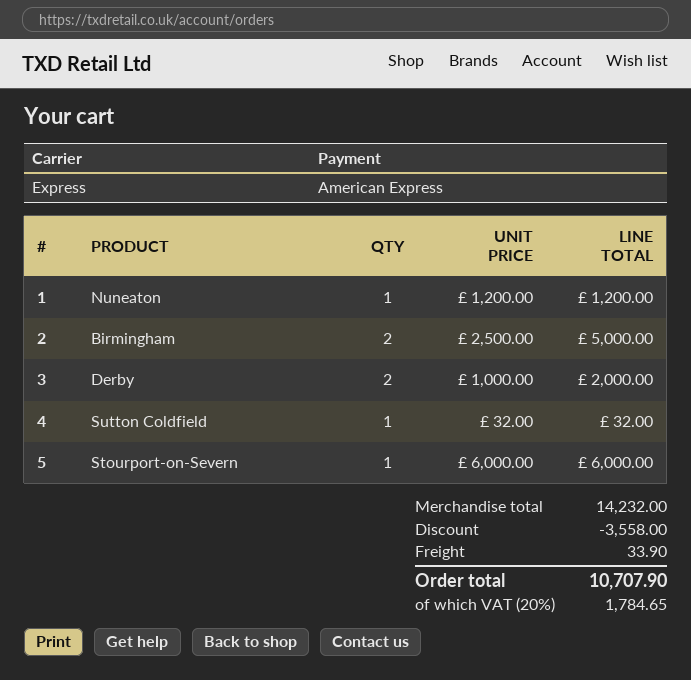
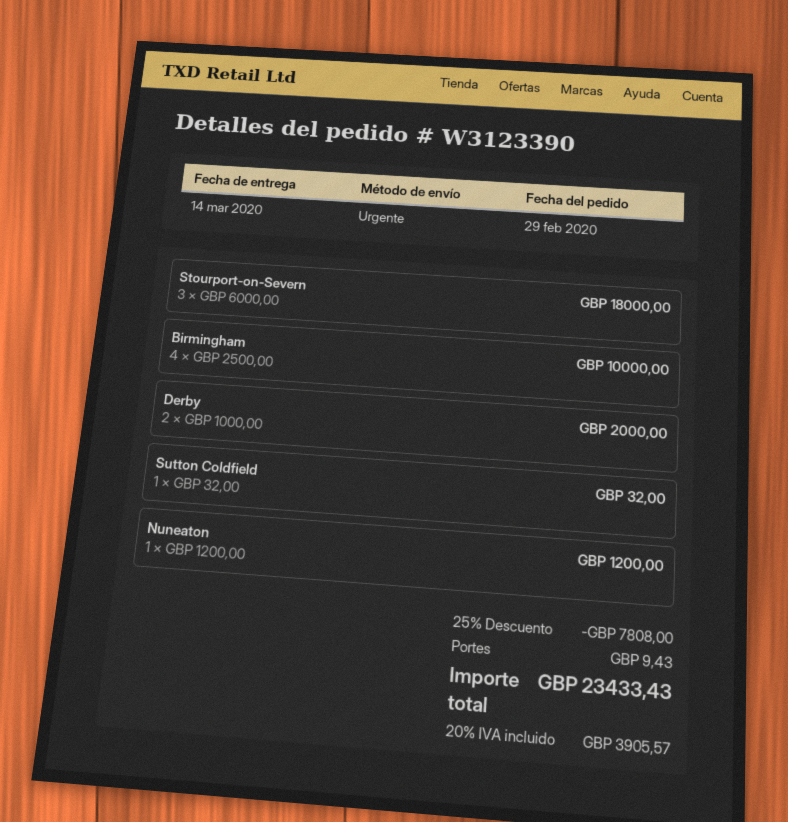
Birmingham: 2 x 2500.00 = 5000.00 -> 4 x 2500.00 = 10000.00
Stourport-on-Severn: 1 x 6000.00 = 6000.00 -> 3 x 6000.00 = 18000.00
discount: 3558.00 -> 7808.00
shipping: 33.90 -> 9.43
tax: 20% = 1784.65 -> 20% = 3905.57
total: 10707.90 -> 23433.43

